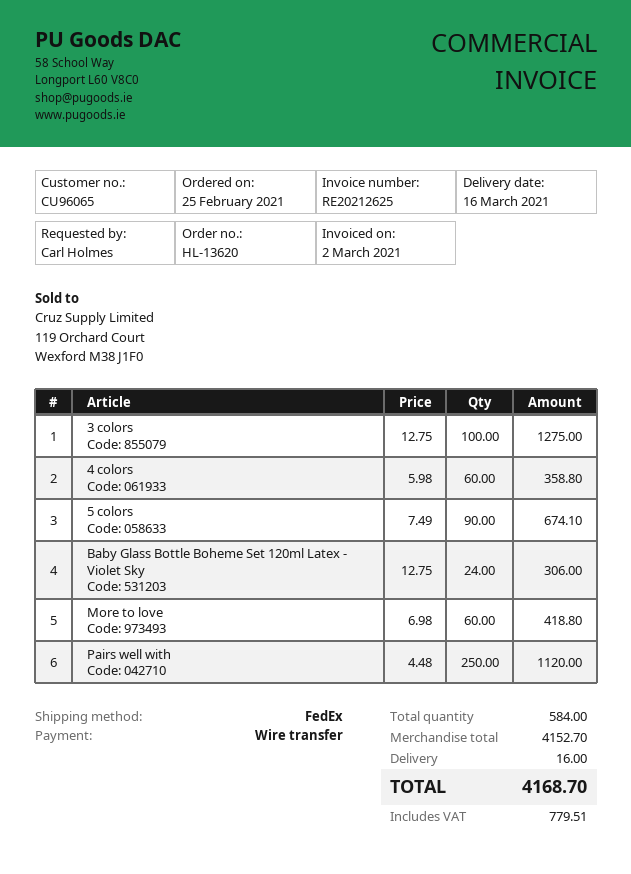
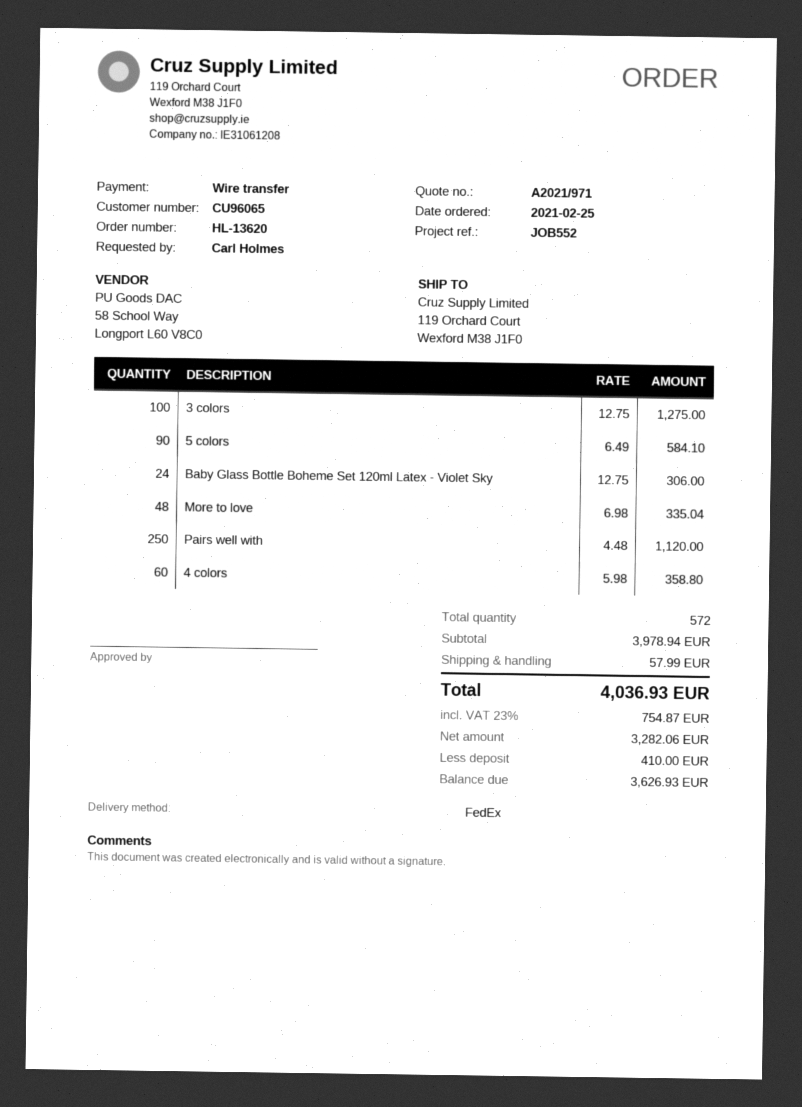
5 colors: 90 x 7.49 = 674.10 -> 90 x 6.49 = 584.10
More to love: 60 x 6.98 = 418.80 -> 48 x 6.98 = 335.04
total quantity: 584 -> 572
subtotal: 4152.70 -> 3978.94
shipping: 16.00 -> 57.99
tax: 779.51 -> 754.87
total: 4168.70 -> 4036.93

